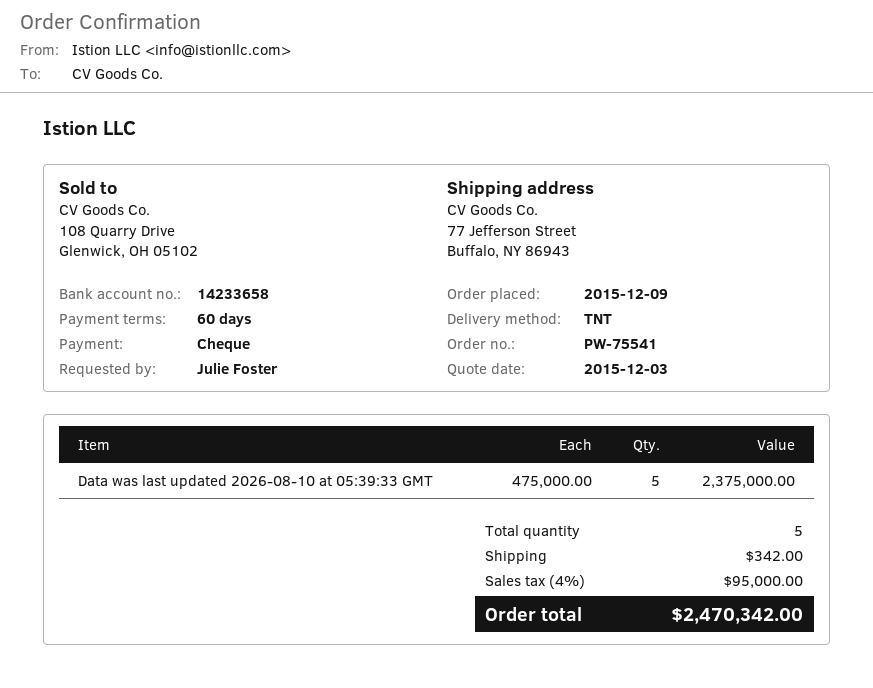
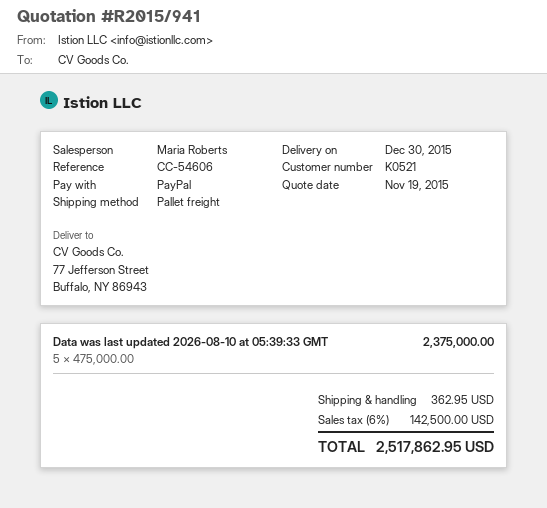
quote date: 2015-12-03 -> 2015-11-19
payment method: cheque -> PayPal
shipping method: TNT -> pallet freight
shipping: 342.00 -> 362.95
tax: 4% = 95000.00 -> 6% = 142500.00
total: 2470342.00 -> 2517862.95

